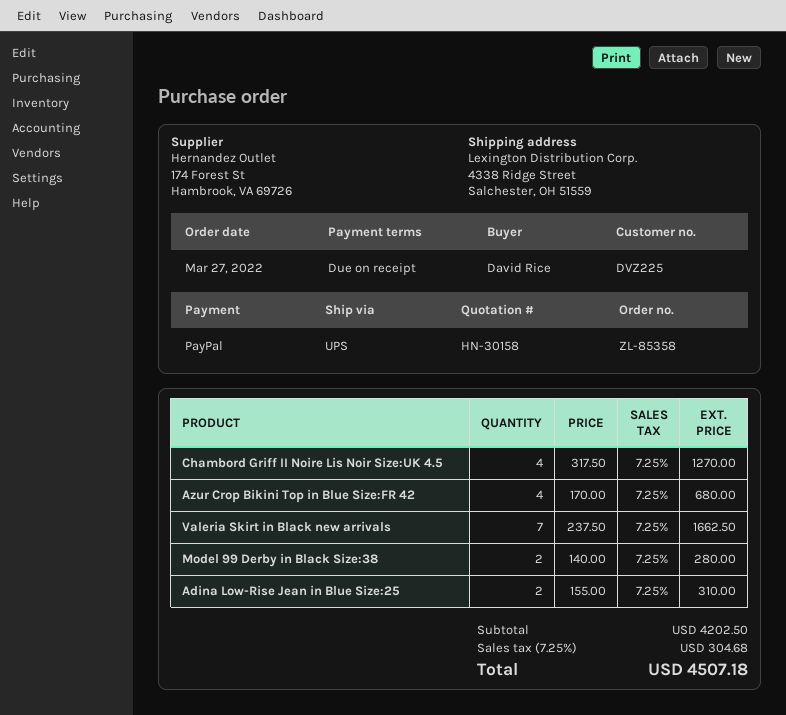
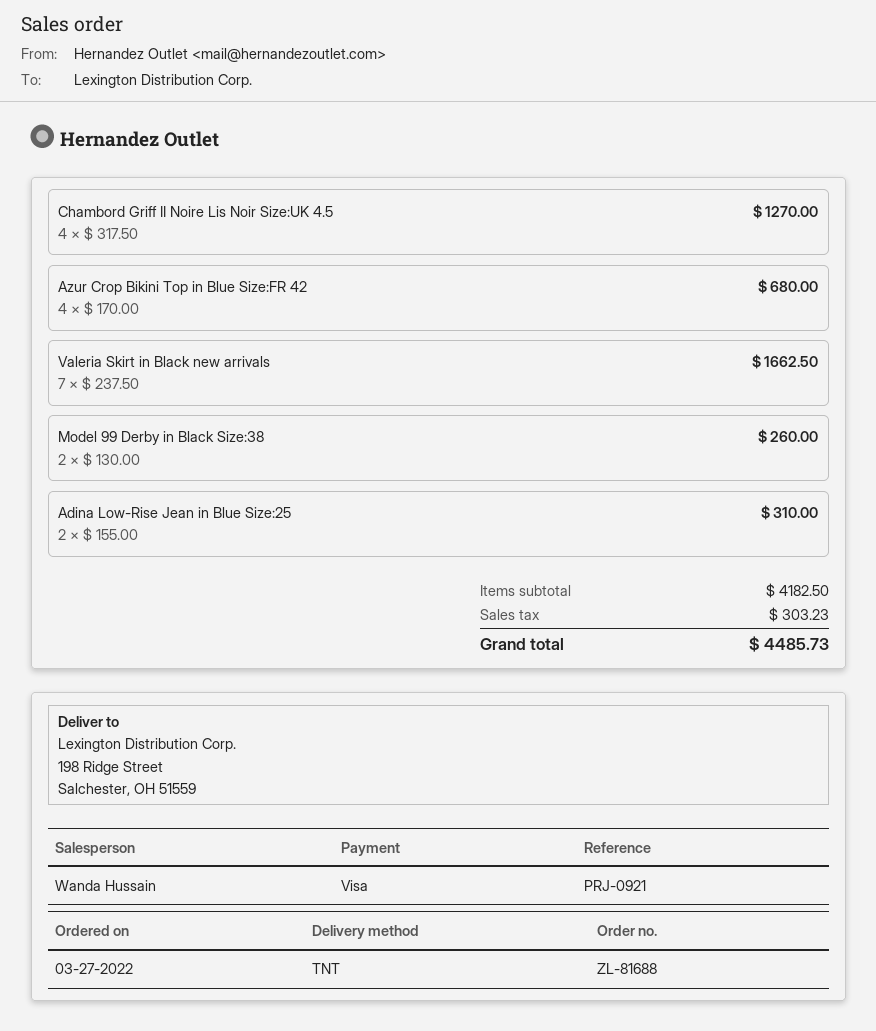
order number: ZL-85358 -> ZL-81688
payment method: PayPal -> Visa
shipping method: UPS -> TNT
ship to: 4338 Ridge Street, Salchester, OH 51559 -> 198 Ridge Street, Salchester, OH 51559
Model 99 Derby in Black Size:38: 2 x 140.00 = 280.00 -> 2 x 130.00 = 260.00
subtotal: 4202.50 -> 4182.50
tax: 304.68 -> 303.23
total: 4507.18 -> 4485.73

